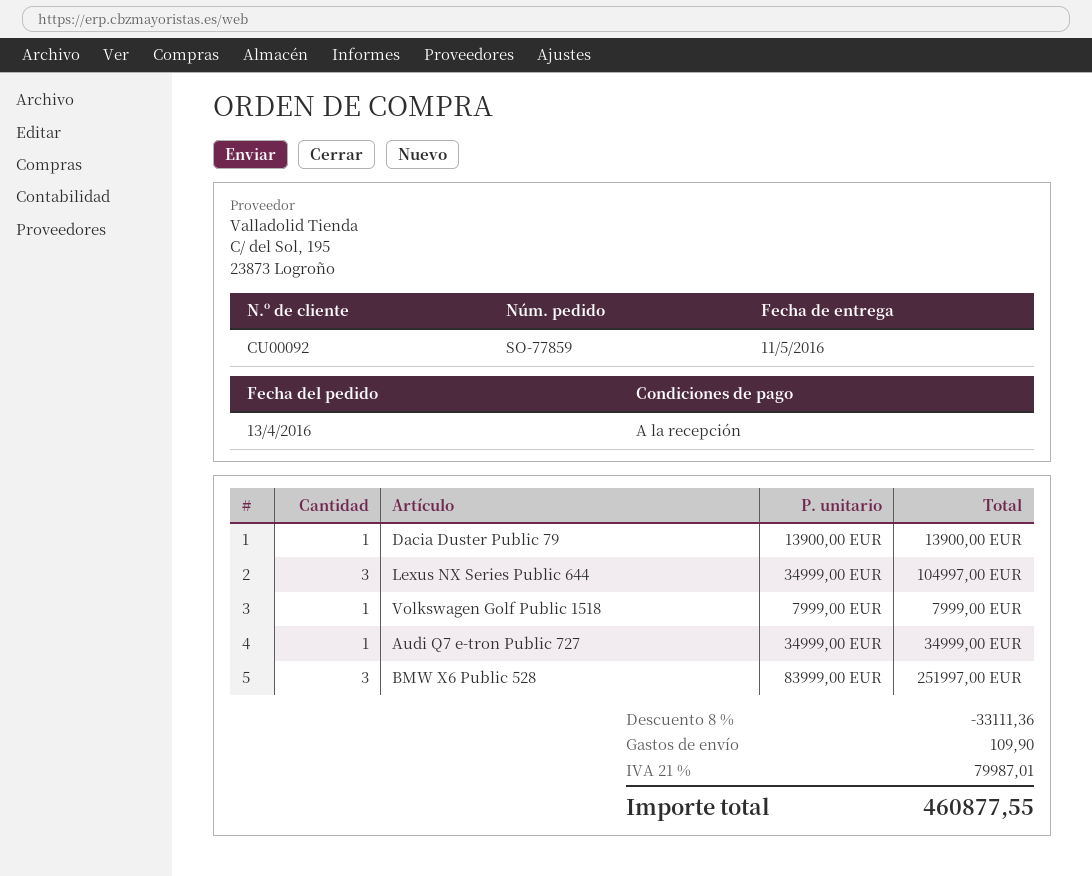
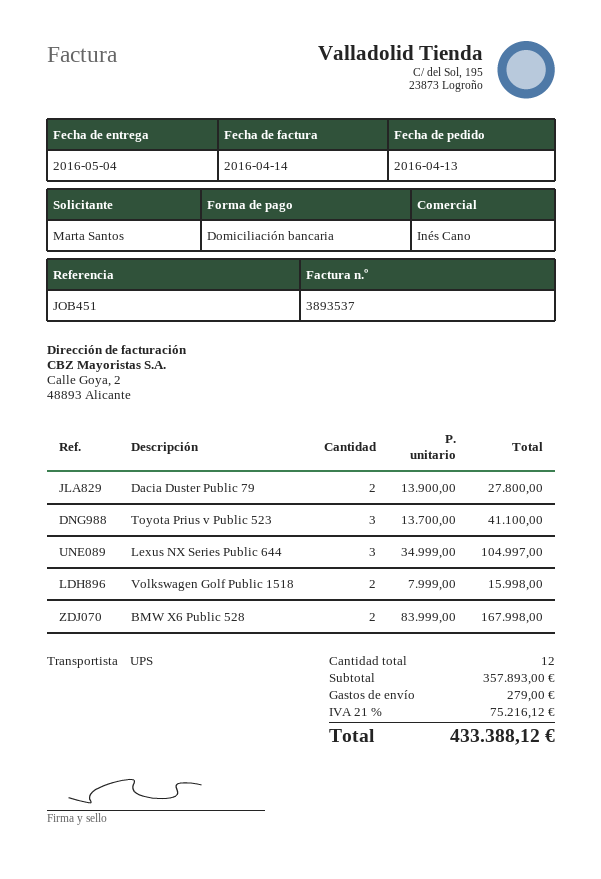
delivery date: 2016-05-11 -> 2016-05-04
Dacia Duster Public 79: 1 x 13900.00 = 13900.00 -> 2 x 13900.00 = 27800.00
Volkswagen Golf Public 1518: 1 x 7999.00 = 7999.00 -> 2 x 7999.00 = 15998.00
Audi Q7 e-tron Public 727: 1 x 34999.00 = 34999.00 -> none
BMW X6 Public 528: 3 x 83999.00 = 251997.00 -> 2 x 83999.00 = 167998.00
Toyota Prius v Public 523: none -> 3 x 13700.00 = 41100.00
discount: 8% = 33111.36 -> none
shipping: 109.90 -> 279.00
tax: 21% = 79987.01 -> 21% = 75216.12
total: 460877.55 -> 433388.12

